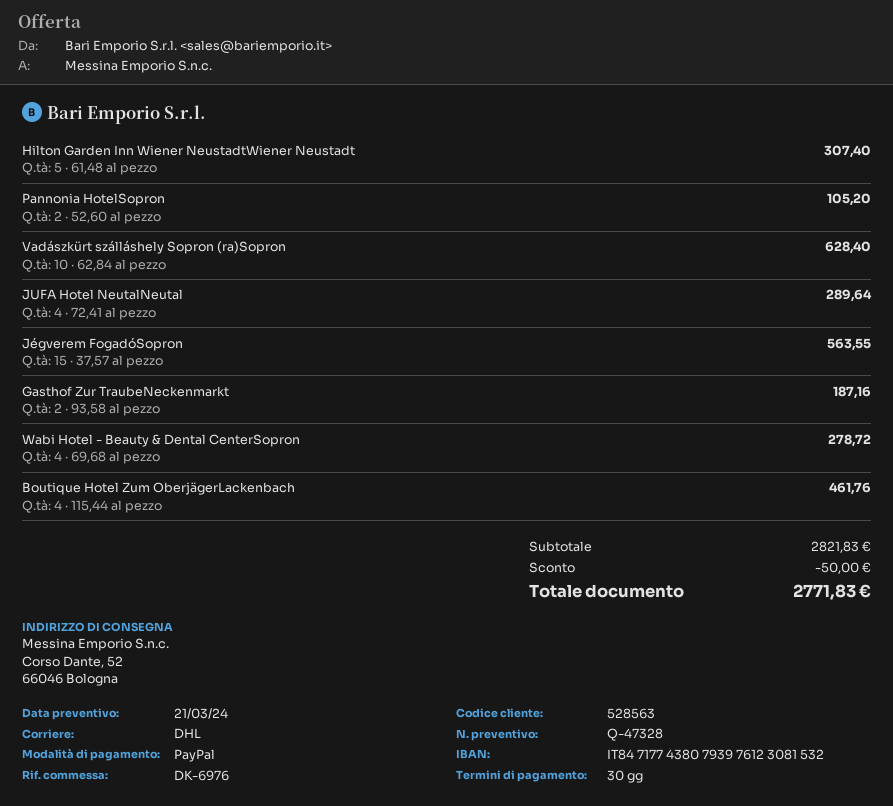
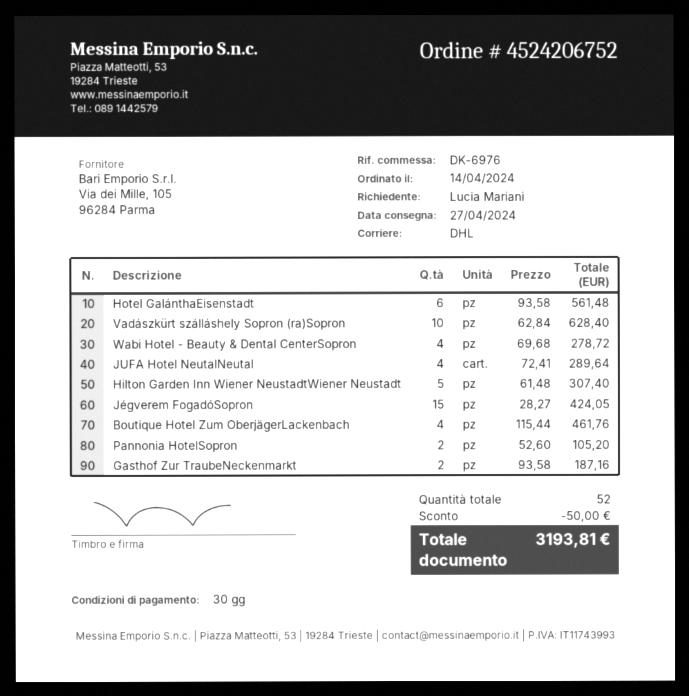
Jégverem FogadóSopron: 15 x 37.57 = 563.55 -> 15 x 28.27 = 424.05
Hotel GalánthaEisenstadt: none -> 6 x 93.58 = 561.48
total: 2771.83 -> 3193.81

